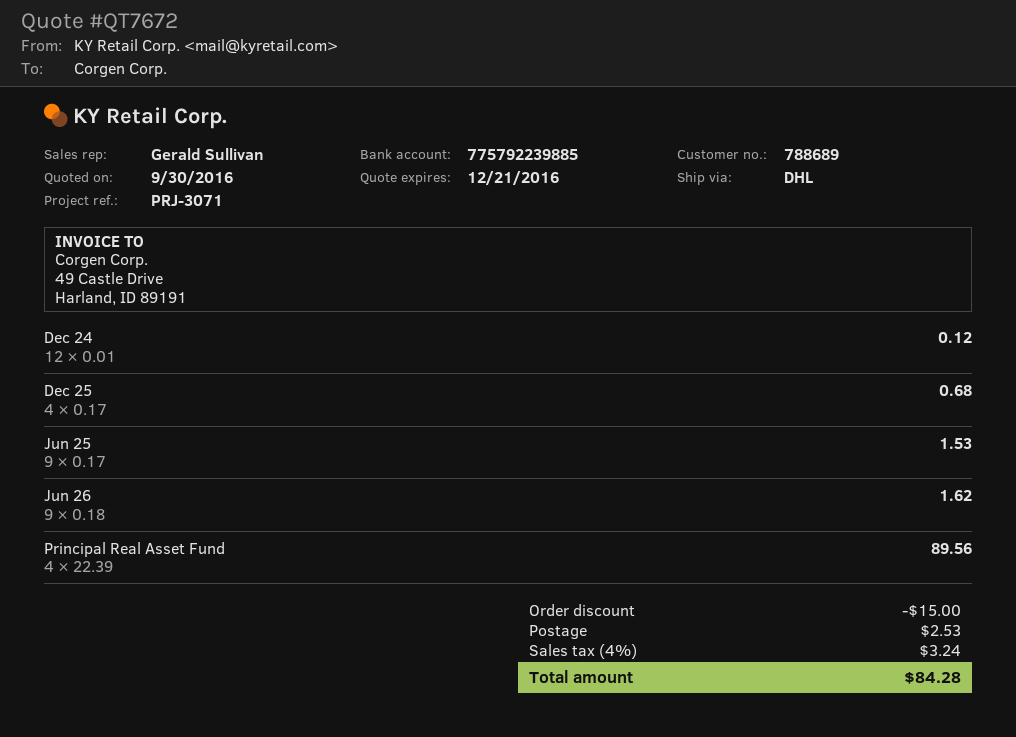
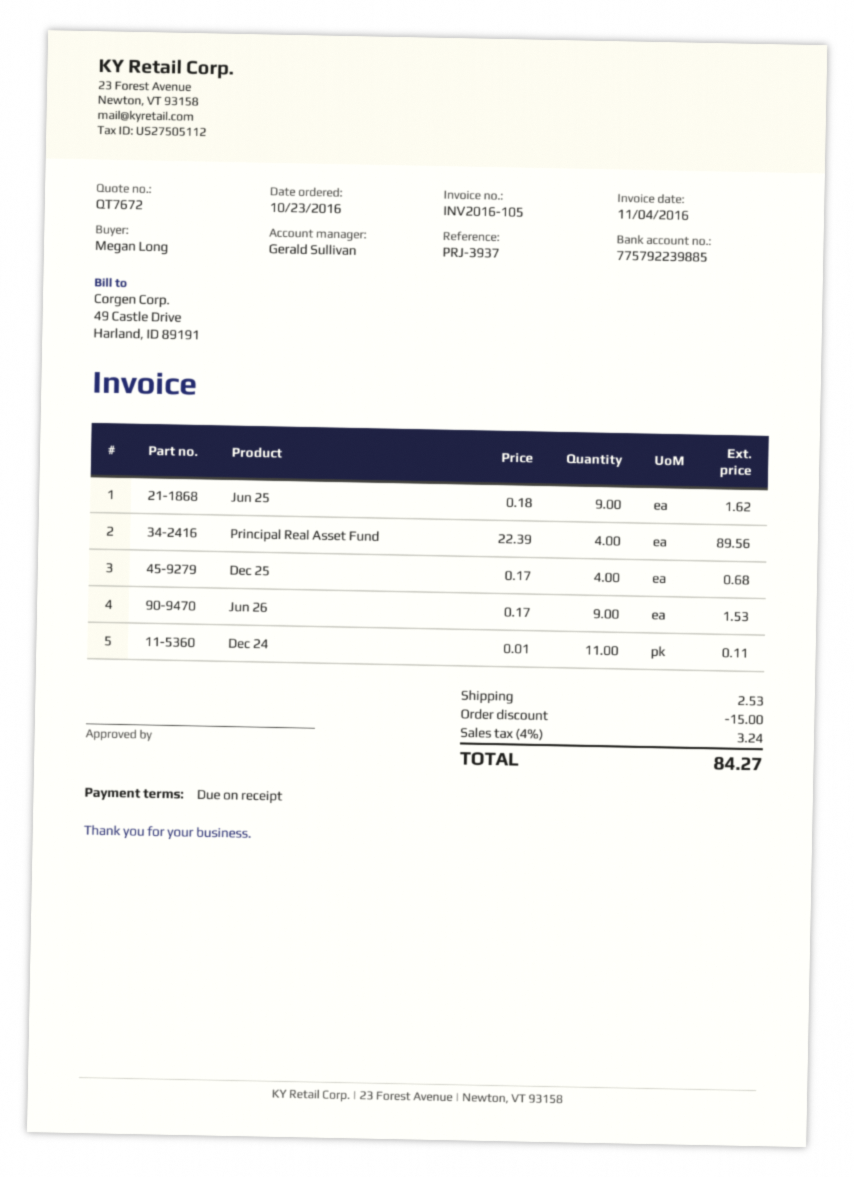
reference: PRJ-3071 -> PRJ-3937
Dec 24: 12 x 0.01 = 0.12 -> 11 x 0.01 = 0.11
Jun 25: 9 x 0.17 = 1.53 -> 9 x 0.18 = 1.62
Jun 26: 9 x 0.18 = 1.62 -> 9 x 0.17 = 1.53
total: 84.28 -> 84.27

